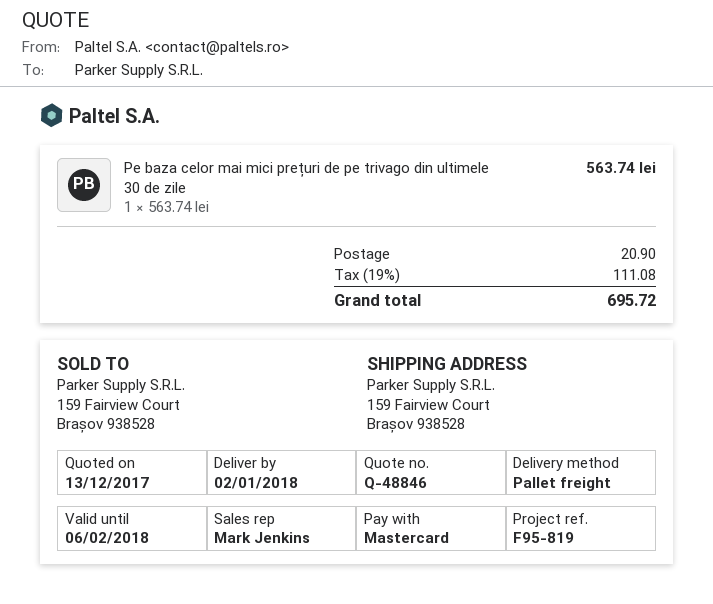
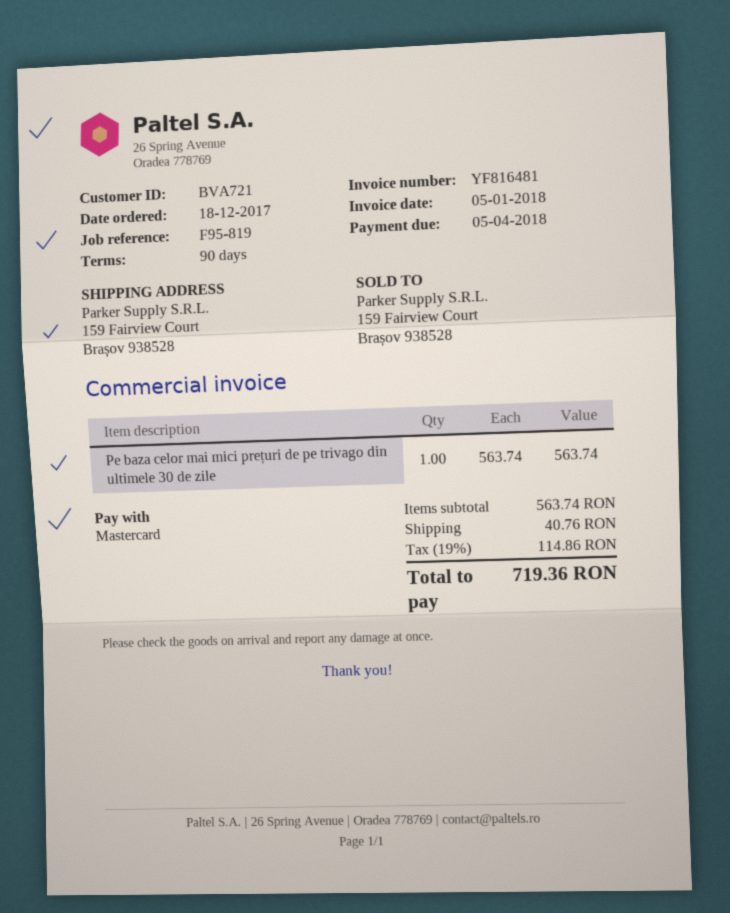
shipping: 20.90 -> 40.76
tax: 19% = 111.08 -> 19% = 114.86
total: 695.72 -> 719.36

